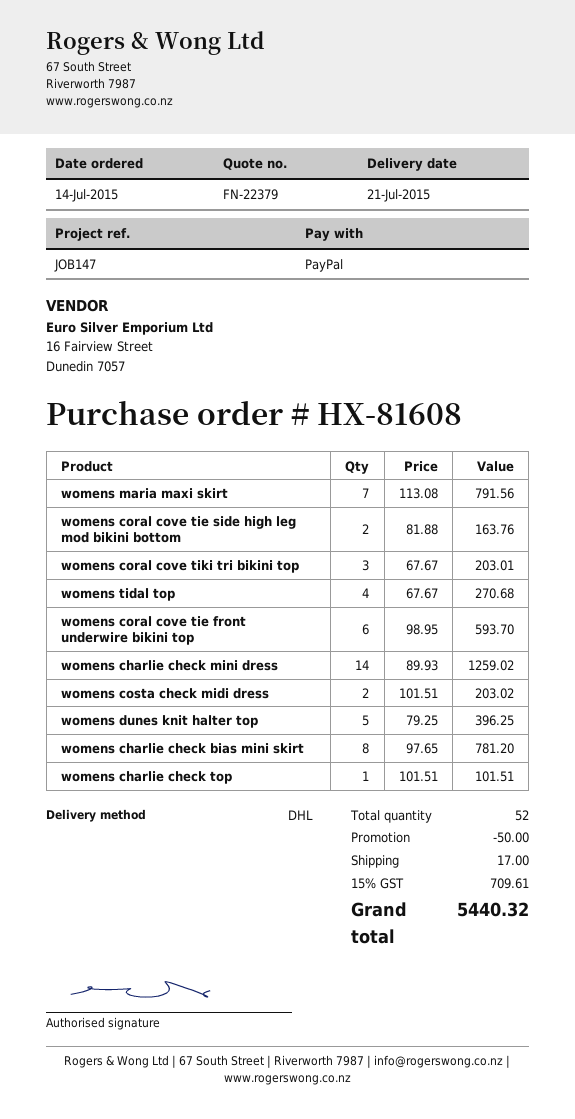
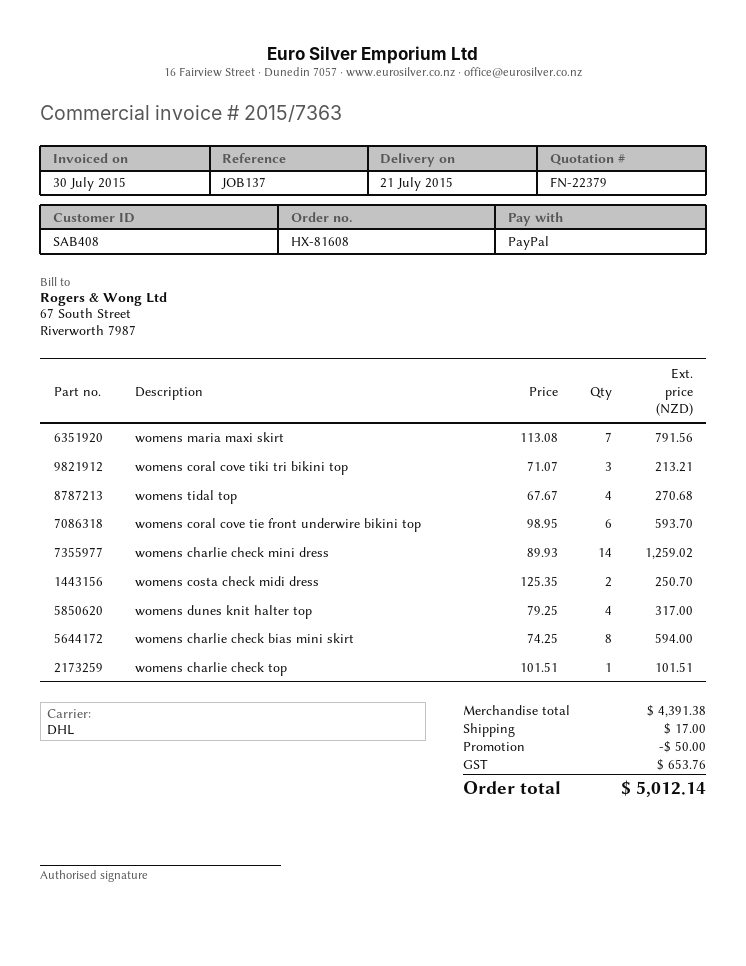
reference: JOB147 -> JOB137
womens coral cove tie side high leg mod bikini bottom: 2 x 81.88 = 163.76 -> none
womens coral cove tiki tri bikini top: 3 x 67.67 = 203.01 -> 3 x 71.07 = 213.21
womens costa check midi dress: 2 x 101.51 = 203.02 -> 2 x 125.35 = 250.70
womens dunes knit halter top: 5 x 79.25 = 396.25 -> 4 x 79.25 = 317.00
womens charlie check bias mini skirt: 8 x 97.65 = 781.20 -> 8 x 74.25 = 594.00
tax: 709.61 -> 653.76
total: 5440.32 -> 5012.14

